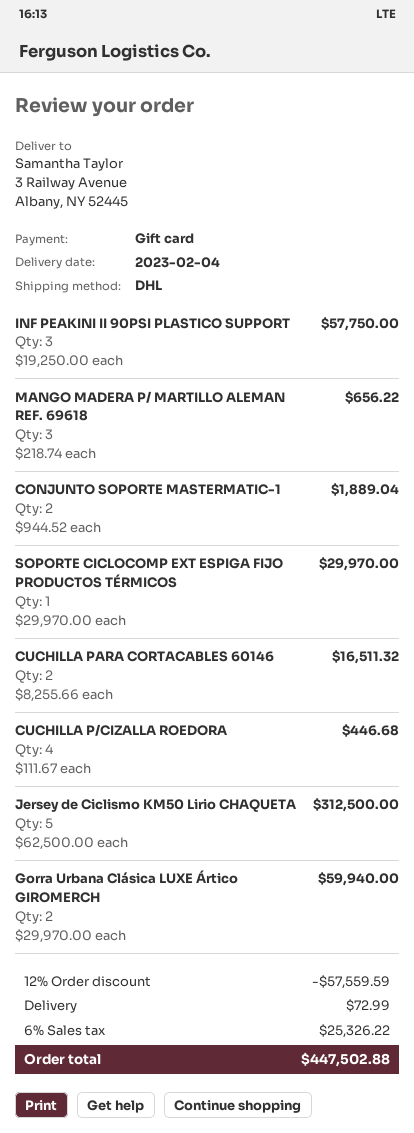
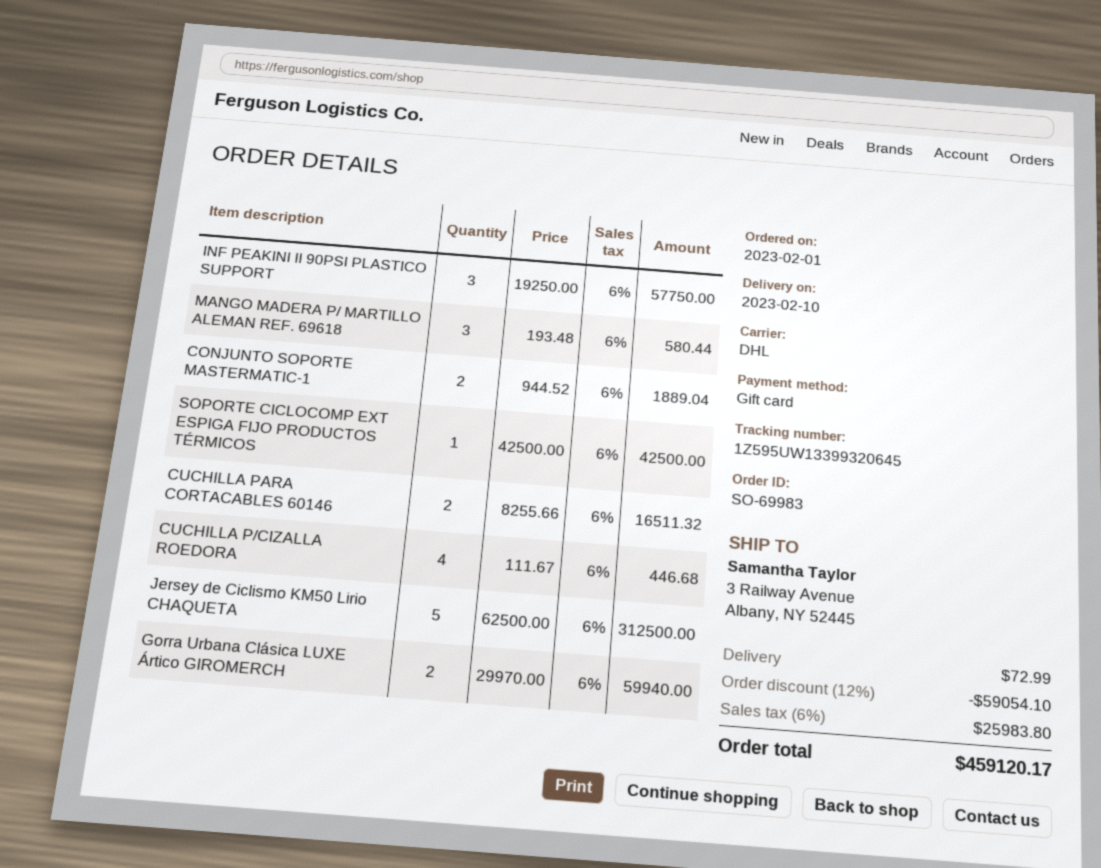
delivery date: 2023-02-04 -> 2023-02-10
MANGO MADERA P/ MARTILLO ALEMAN REF. 69618: 3 x 218.74 = 656.22 -> 3 x 193.48 = 580.44
SOPORTE CICLOCOMP EXT ESPIGA FIJO PRODUCTOS TÉRMICOS: 1 x 29970.00 = 29970.00 -> 1 x 42500.00 = 42500.00
discount: 12% = 57559.59 -> 12% = 59054.10
tax: 6% = 25326.22 -> 6% = 25983.80
total: 447502.88 -> 459120.17

